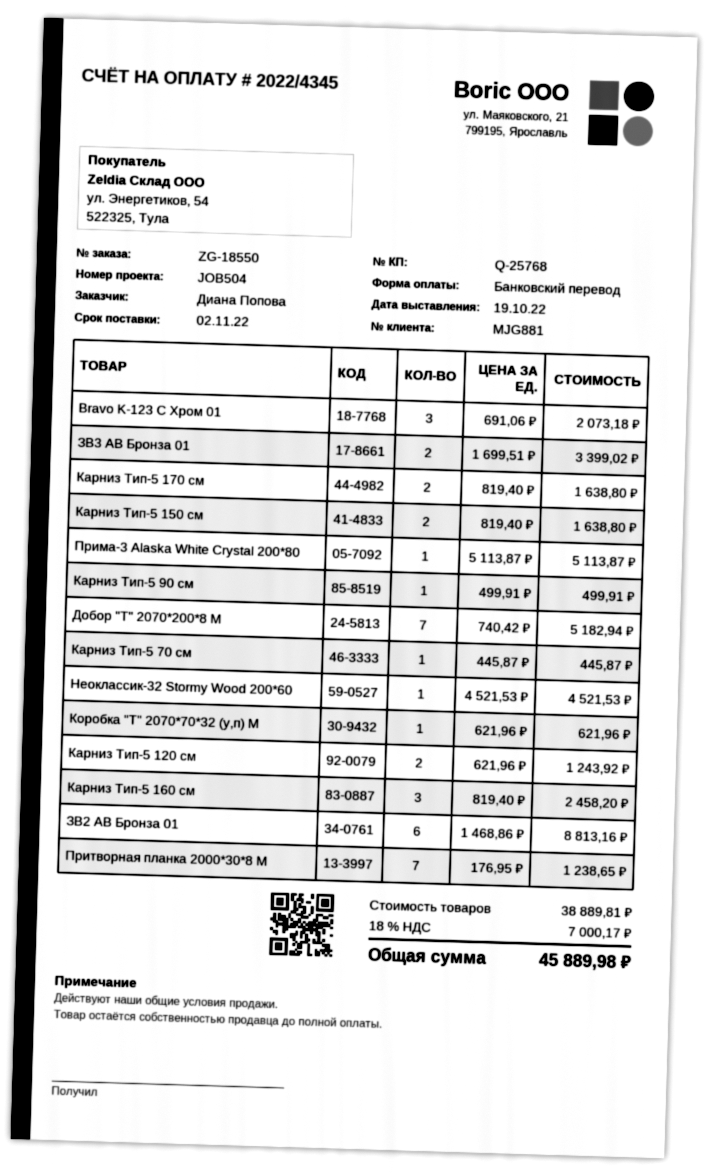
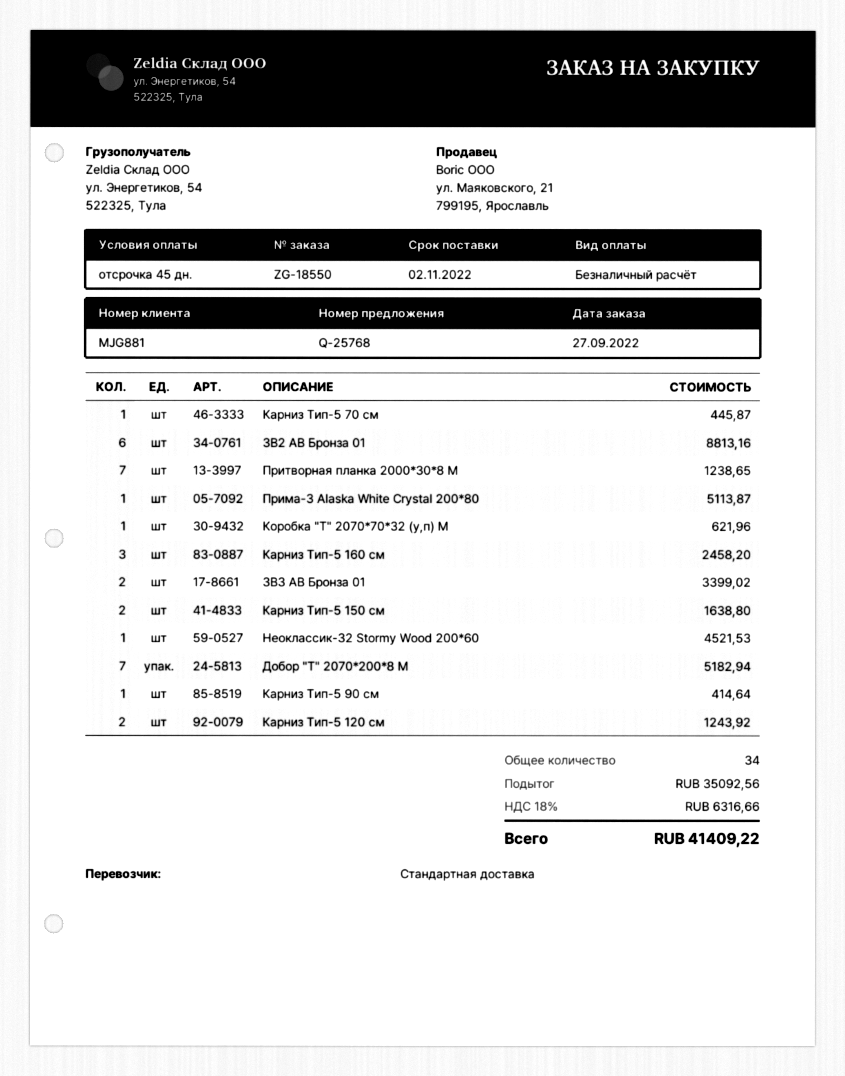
Bravo K-123 C Хром 01: 3 for 2073.18 -> none
Карниз Тип-5 170 см: 2 for 1638.80 -> none
Карниз Тип-5 90 см: 1 for 499.91 -> 1 for 414.64
subtotal: 38889.81 -> 35092.56
tax: 18% = 7000.17 -> 18% = 6316.66
total: 45889.98 -> 41409.22

